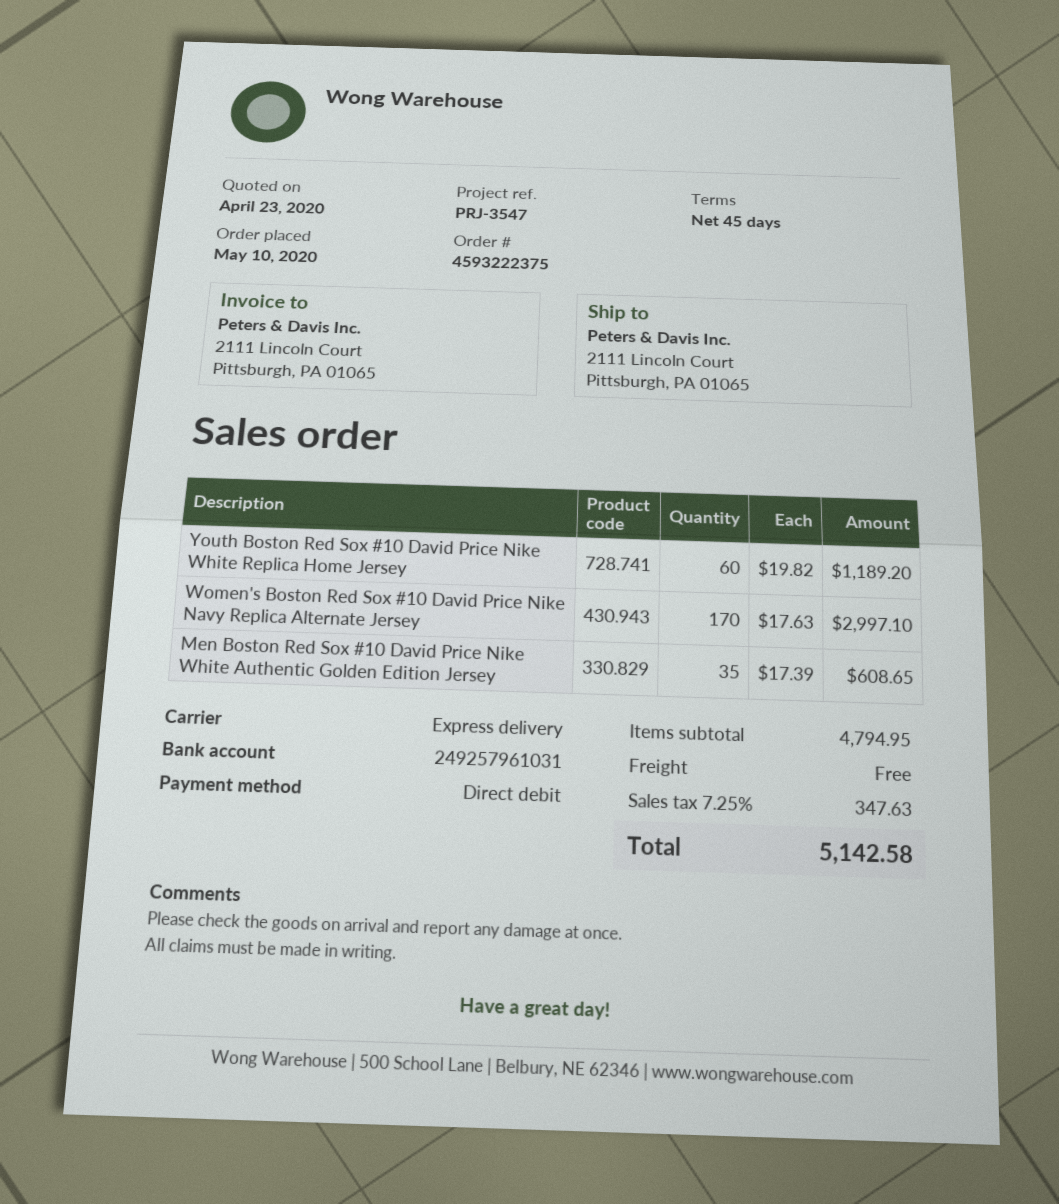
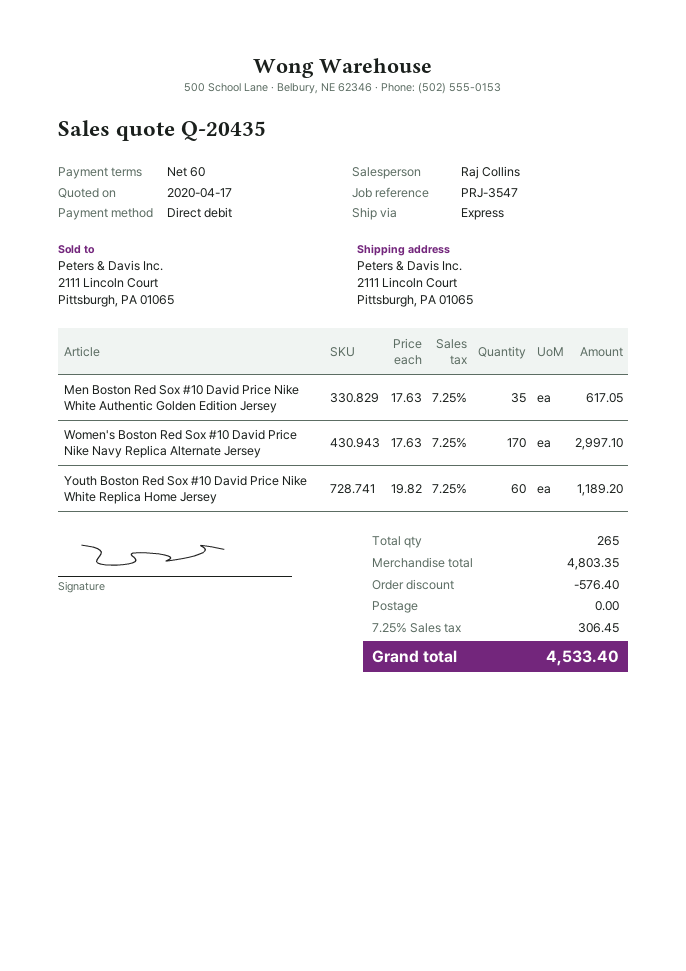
quote date: 2020-04-23 -> 2020-04-17
payment terms: 45 days -> 60 days
Men Boston Red Sox #10 David Price Nike White Authentic Golden Edition Jersey: 35 x 17.39 = 608.65 -> 35 x 17.63 = 617.05
subtotal: 4794.95 -> 4803.35
discount: none -> 576.40
tax: 7.25% = 347.63 -> 7.25% = 306.45
total: 5142.58 -> 4533.40

